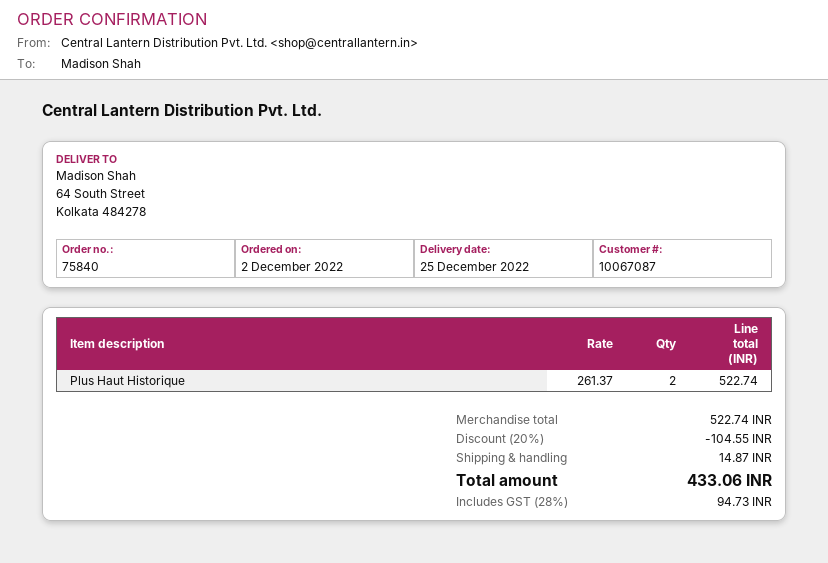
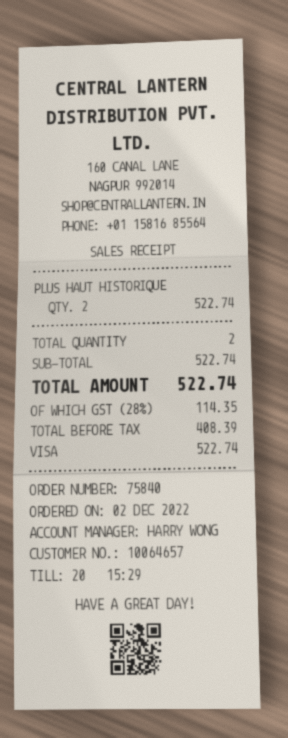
customer number: 10067087 -> 10064657
discount: 20% = 104.55 -> none
shipping: 14.87 -> none
tax: 28% = 94.73 -> 28% = 114.35
total: 433.06 -> 522.74

